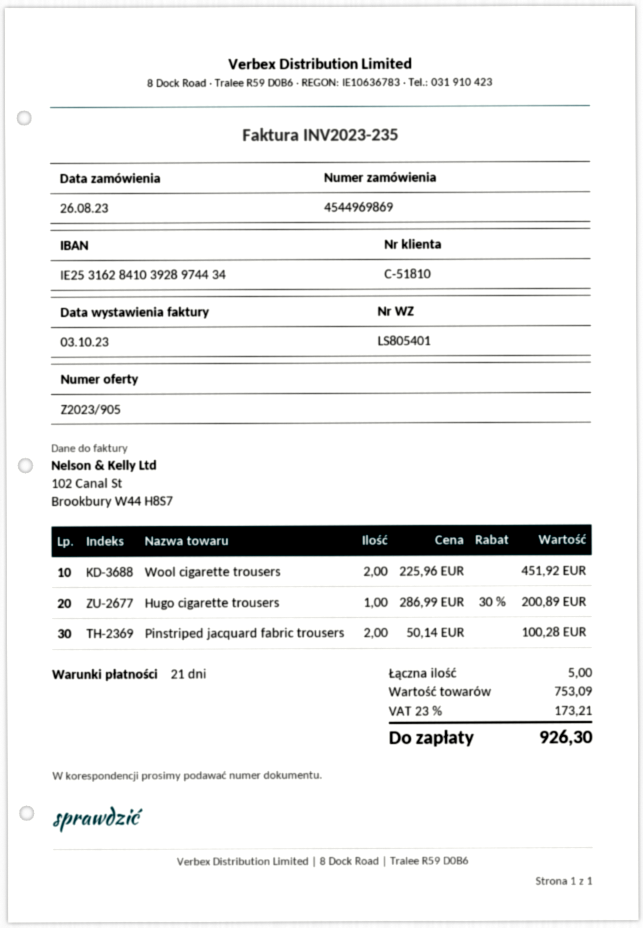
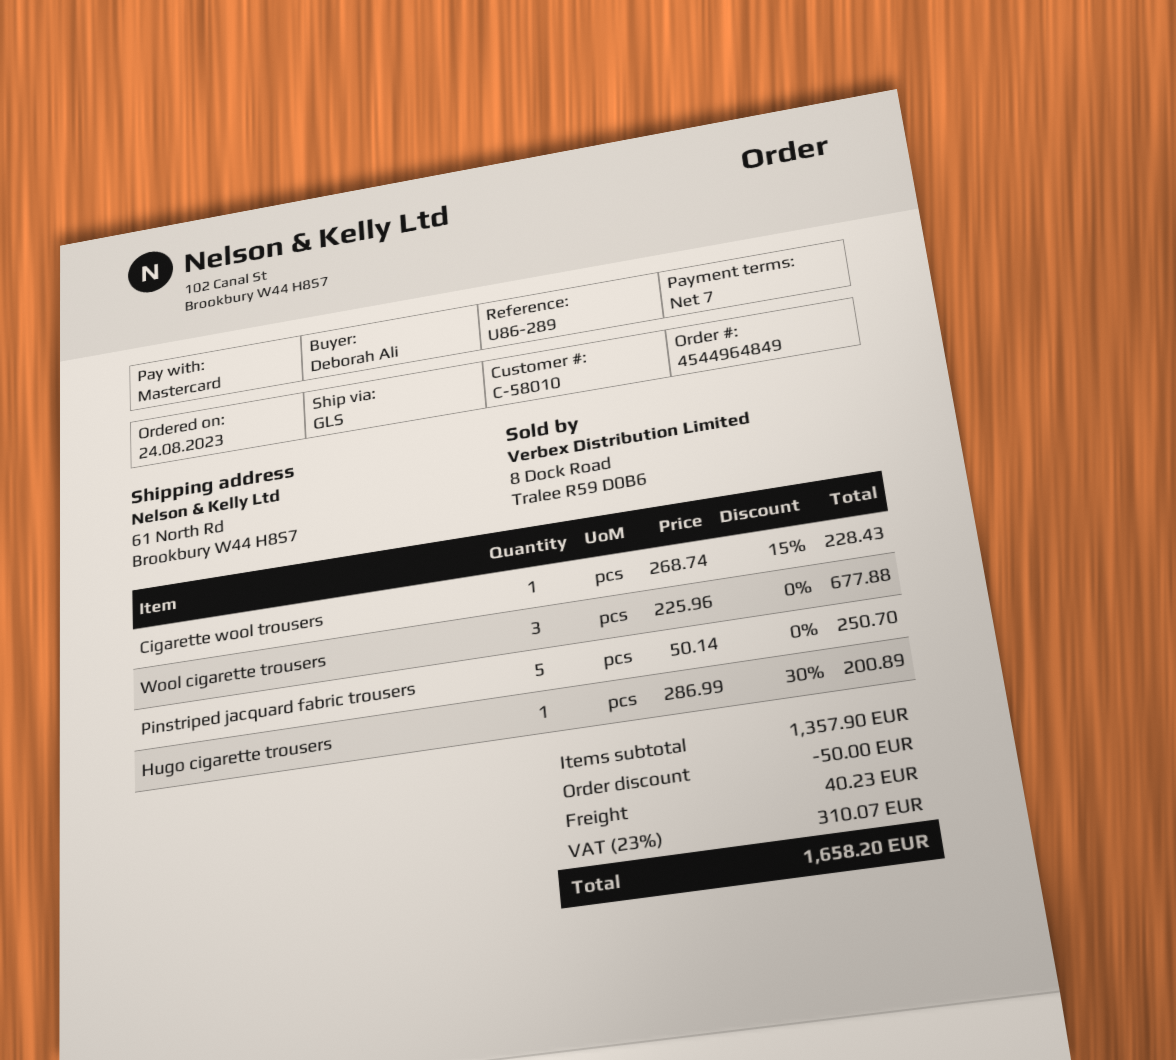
order number: 4544969869 -> 4544964849
order date: 2023-08-26 -> 2023-08-24
payment terms: 21 days -> 7 days
customer number: C-51810 -> C-58010
Wool cigarette trousers: 2 x 225.96 = 451.92 -> 3 x 225.96 = 677.88
Pinstriped jacquard fabric trousers: 2 x 50.14 = 100.28 -> 5 x 50.14 = 250.70
Cigarette wool trousers: none -> 1 x 268.74 - 15% = 228.43
subtotal: 753.09 -> 1357.90
discount: none -> 50.00
shipping: none -> 40.23
tax: 23% = 173.21 -> 23% = 310.07
total: 926.30 -> 1658.20

